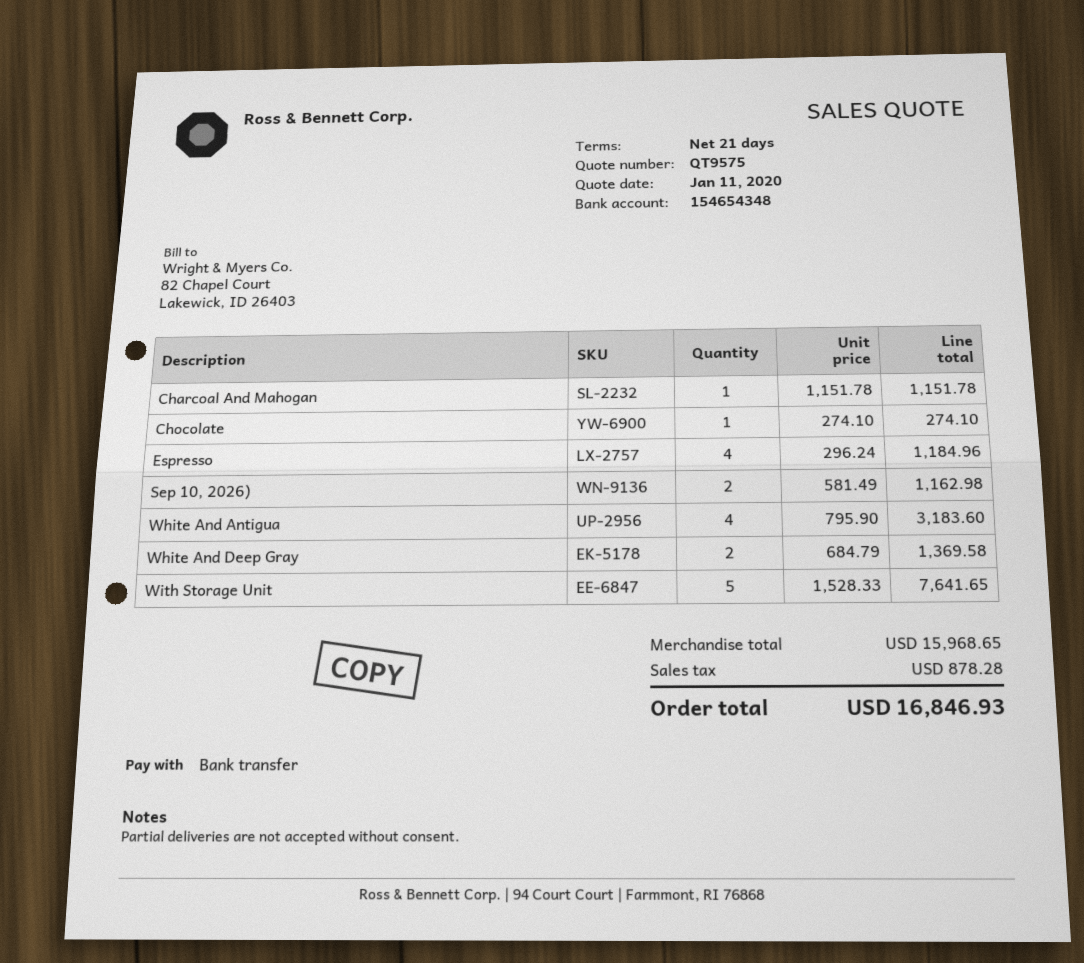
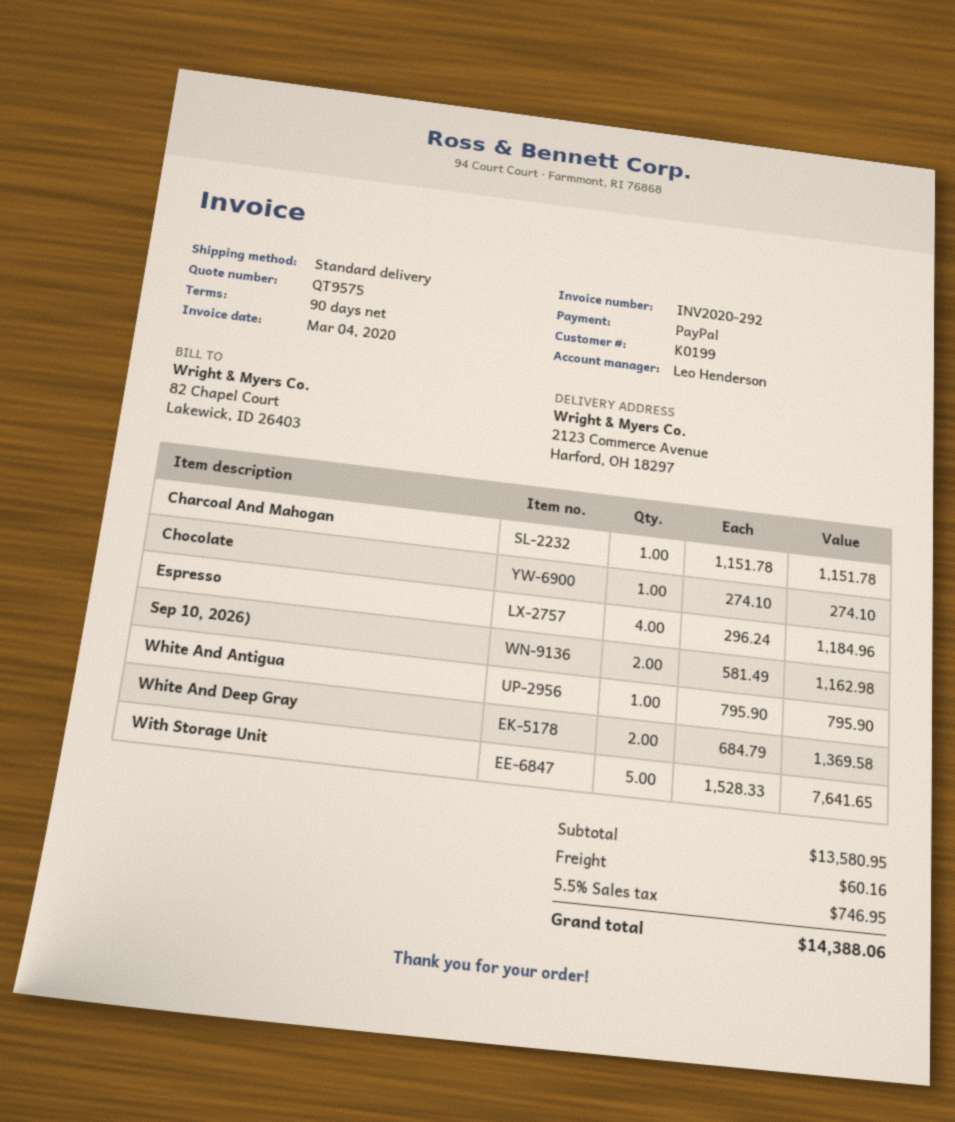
payment terms: 21 days -> 90 days
payment method: bank transfer -> PayPal
White And Antigua: 4 x 795.90 = 3183.60 -> 1 x 795.90 = 795.90
subtotal: 15968.65 -> 13580.95
shipping: none -> 60.16
tax: 878.28 -> 746.95
total: 16846.93 -> 14388.06

